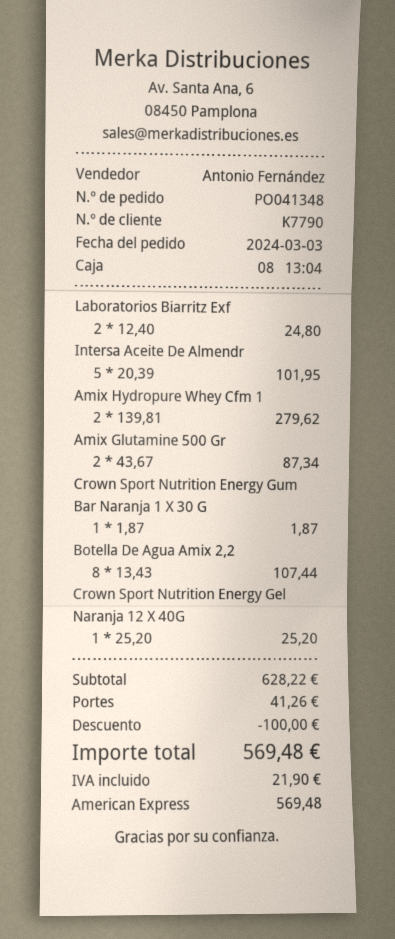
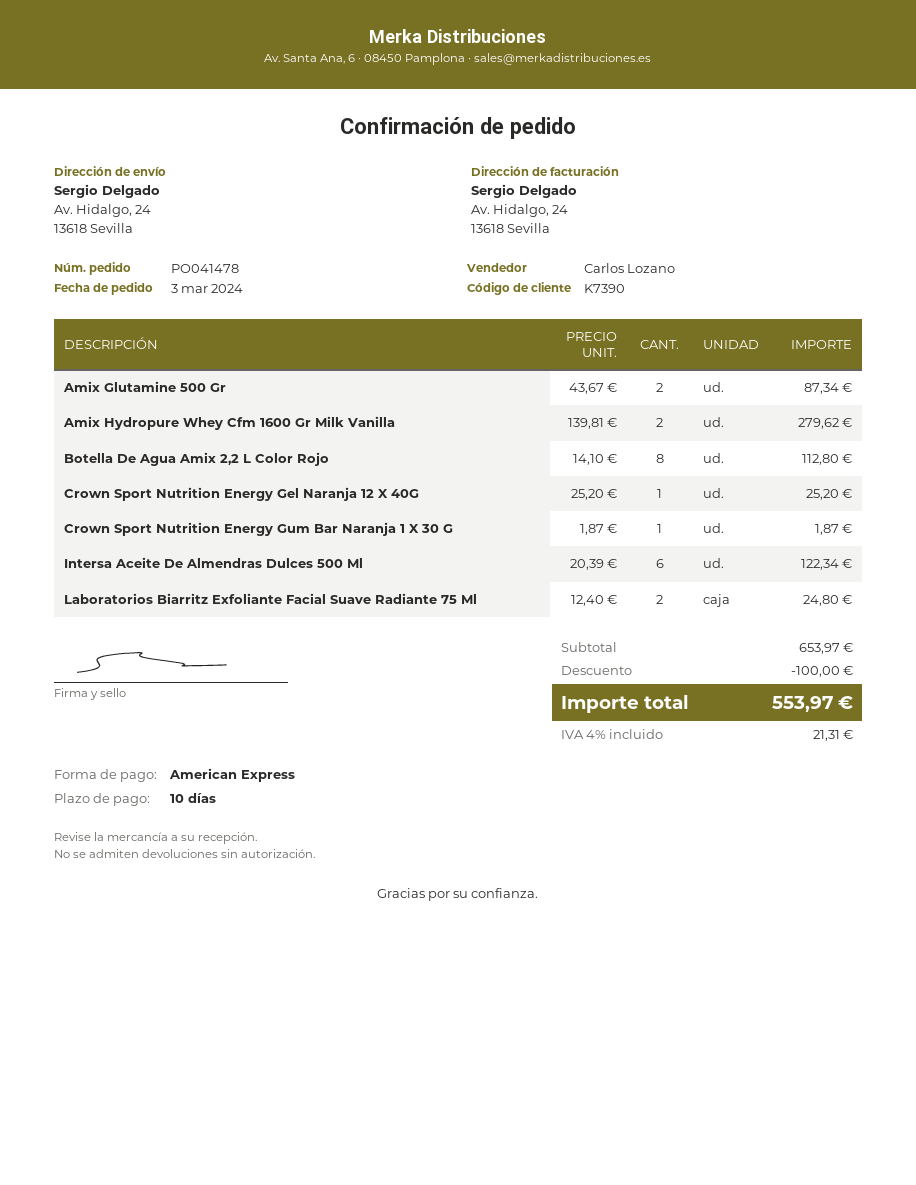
order number: PO041348 -> PO041478
customer number: K7790 -> K7390
sales rep: Antonio Fernández -> Carlos Lozano
Intersa Aceite De Almendr: 5 x 20.39 = 101.95 -> 6 x 20.39 = 122.34
Botella De Agua Amix 2,2: 8 x 13.43 = 107.44 -> 8 x 14.10 = 112.80
subtotal: 628.22 -> 653.97
shipping: 41.26 -> none
tax: 21.90 -> 21.31
total: 569.48 -> 553.97

